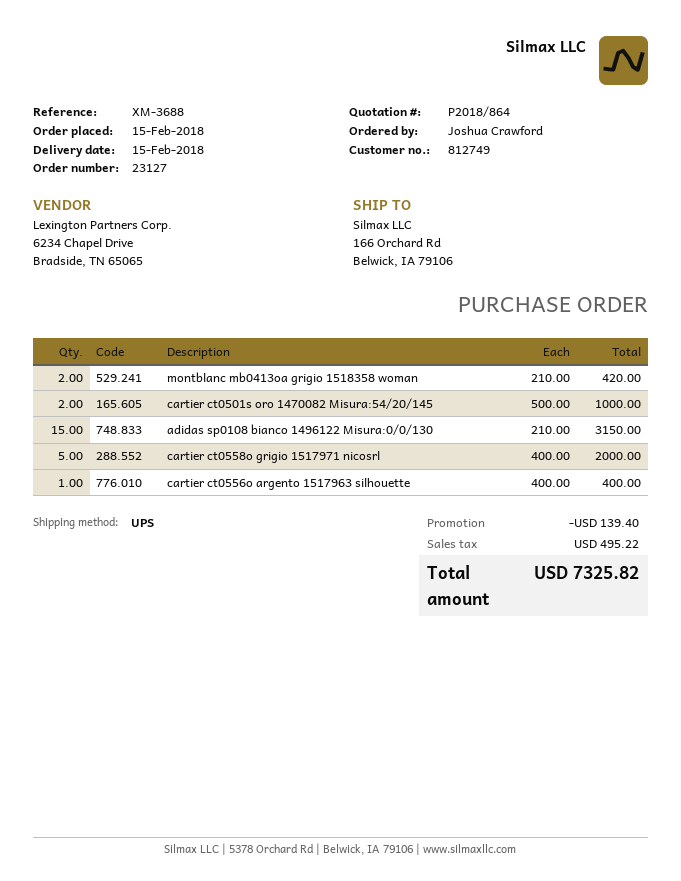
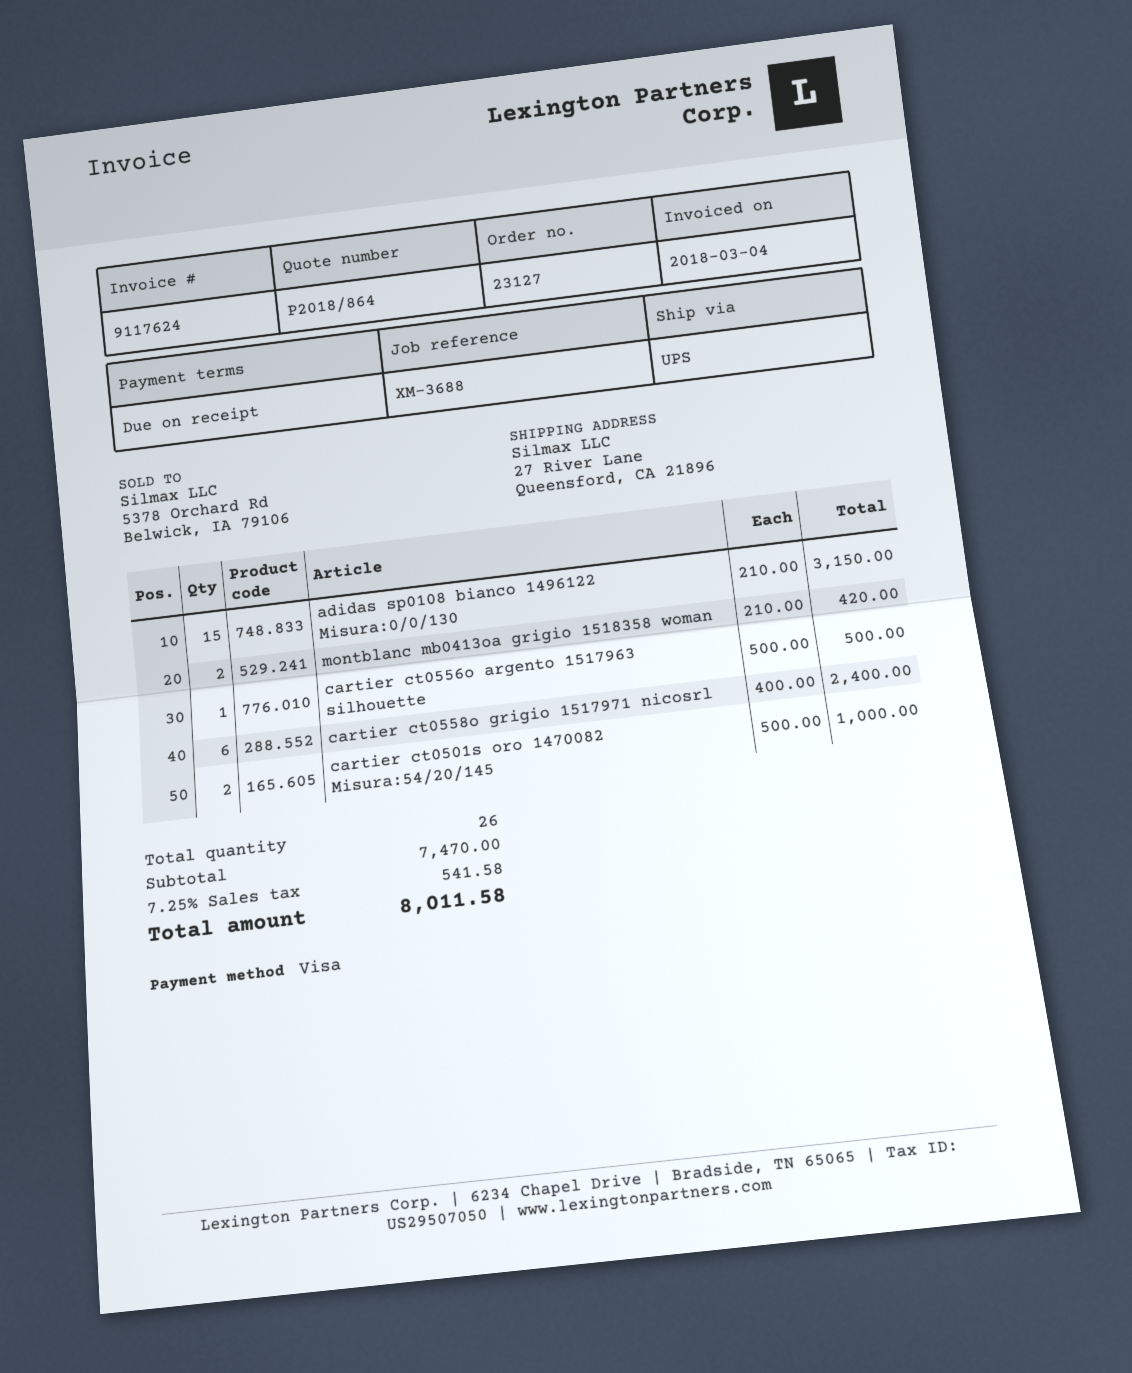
ship to: 166 Orchard Rd, Belwick, IA 79106 -> 27 River Lane, Queensford, CA 21896
cartier ct0558o grigio 1517971 nicosrl: 5 x 400.00 = 2000.00 -> 6 x 400.00 = 2400.00
cartier ct0556o argento 1517963 silhouette: 1 x 400.00 = 400.00 -> 1 x 500.00 = 500.00
discount: 139.40 -> none
tax: 495.22 -> 541.58
total: 7325.82 -> 8011.58

